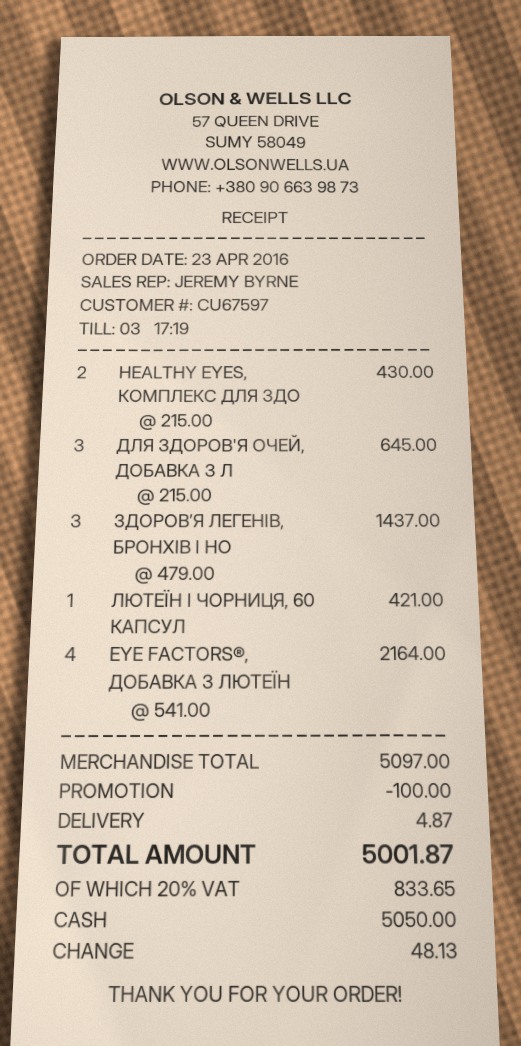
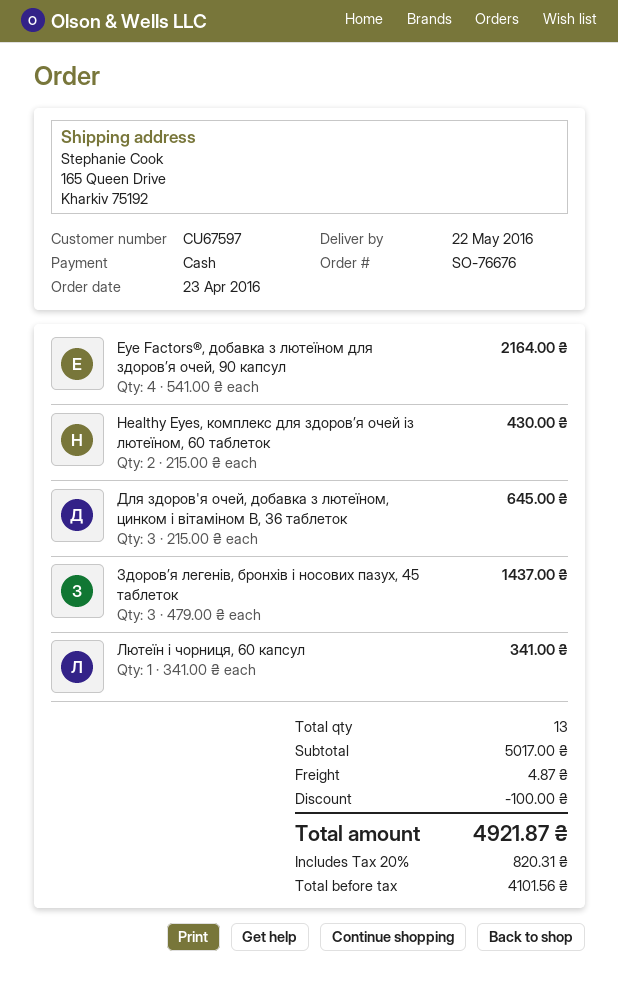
ЛЮТЕЇН І ЧОРНИЦЯ, 60 КАПСУЛ: 1 x 421.00 = 421.00 -> 1 x 341.00 = 341.00
subtotal: 5097.00 -> 5017.00
tax: 20% = 833.65 -> 20% = 820.31
total: 5001.87 -> 4921.87

